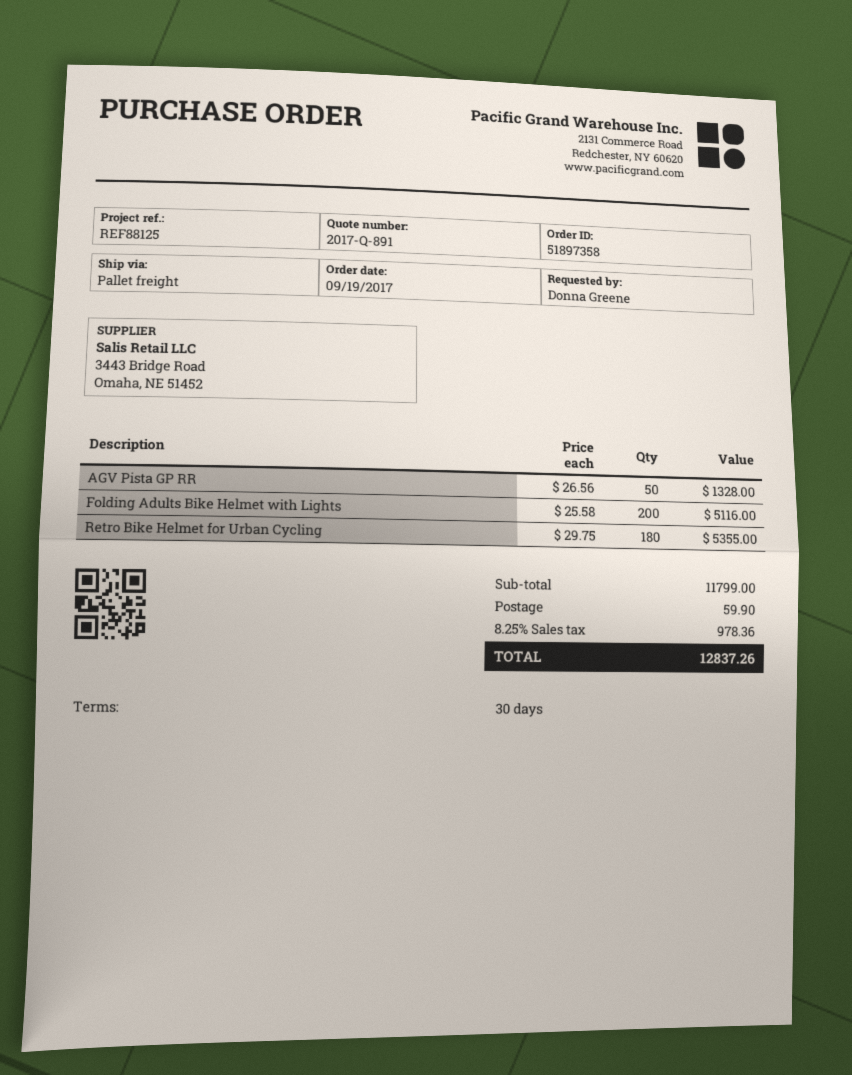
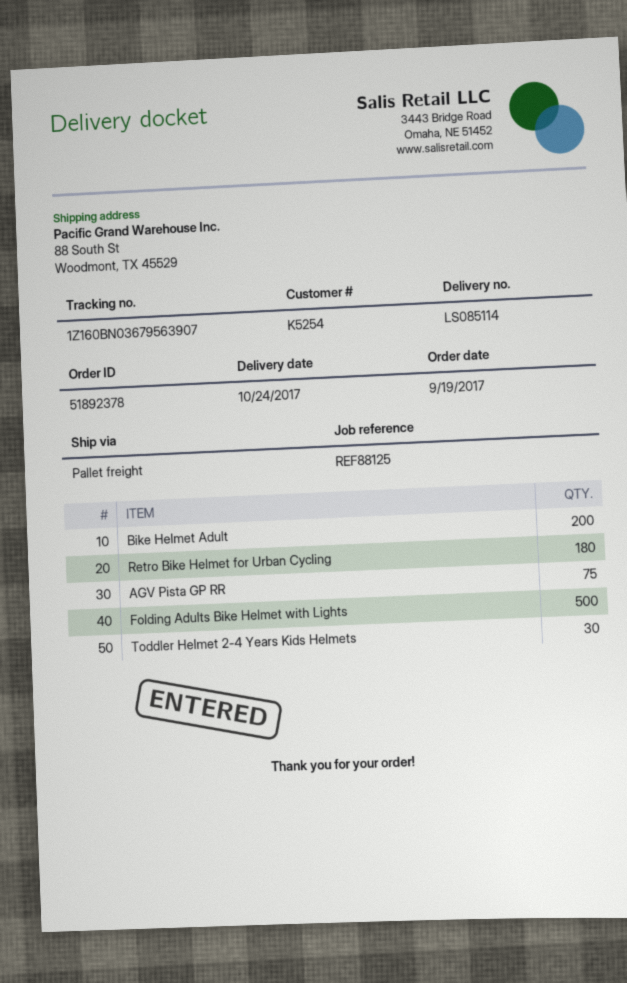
order number: 51897358 -> 51892378
AGV Pista GP RR: 50 -> 75
Folding Adults Bike Helmet with Lights: 200 -> 500
Bike Helmet Adult: none -> 200
Toddler Helmet 2-4 Years Kids Helmets: none -> 30

